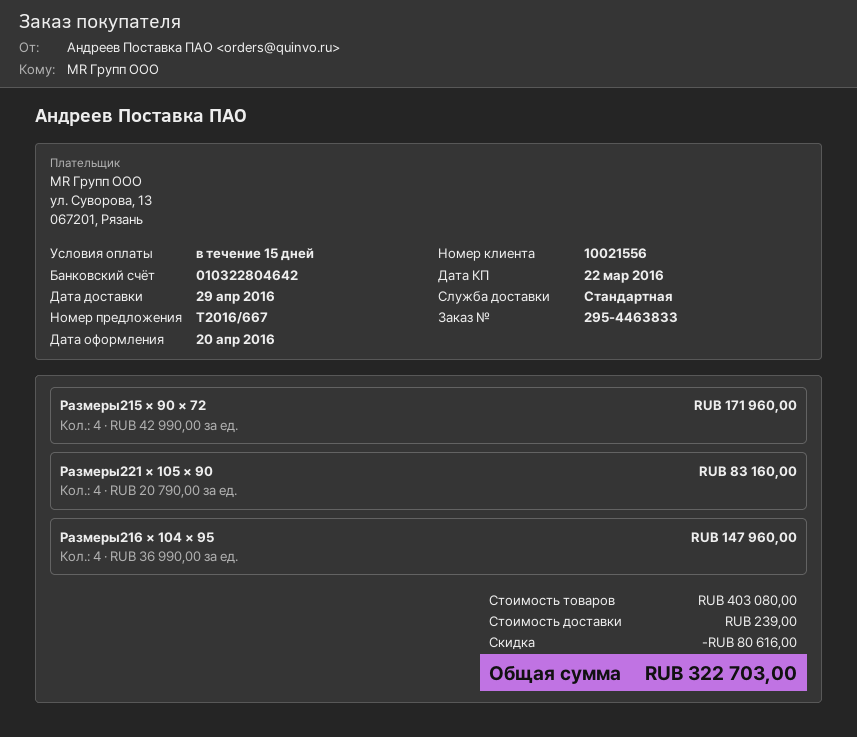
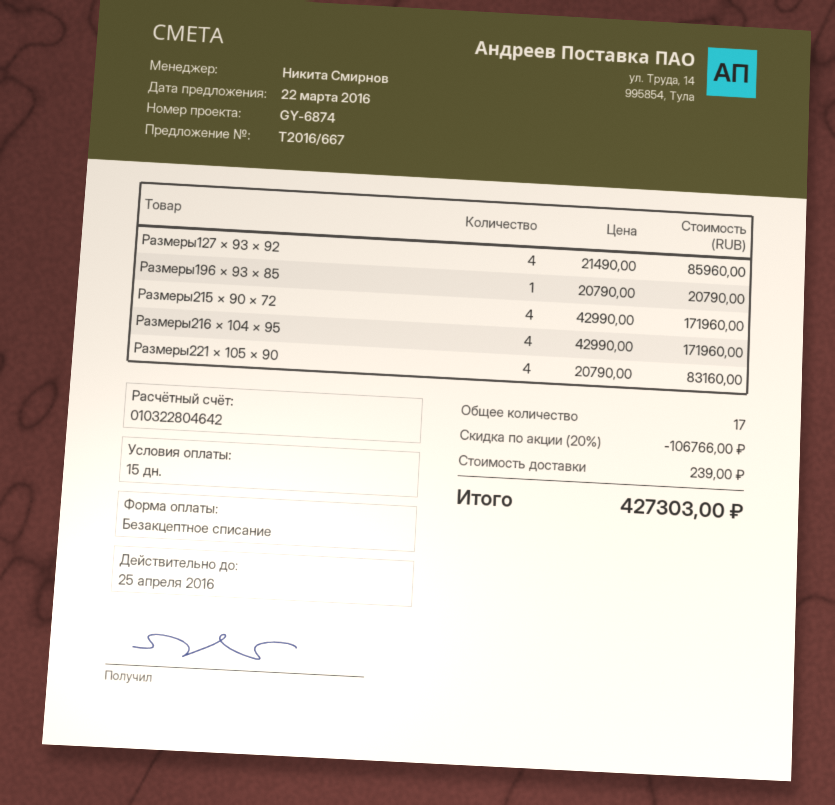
Размеры216 × 104 × 95: 4 x 36990.00 = 147960.00 -> 4 x 42990.00 = 171960.00
Размеры127 × 93 × 92: none -> 4 x 21490.00 = 85960.00
Размеры196 × 93 × 85: none -> 1 x 20790.00 = 20790.00
discount: 80616.00 -> 106766.00
total: 322703.00 -> 427303.00

